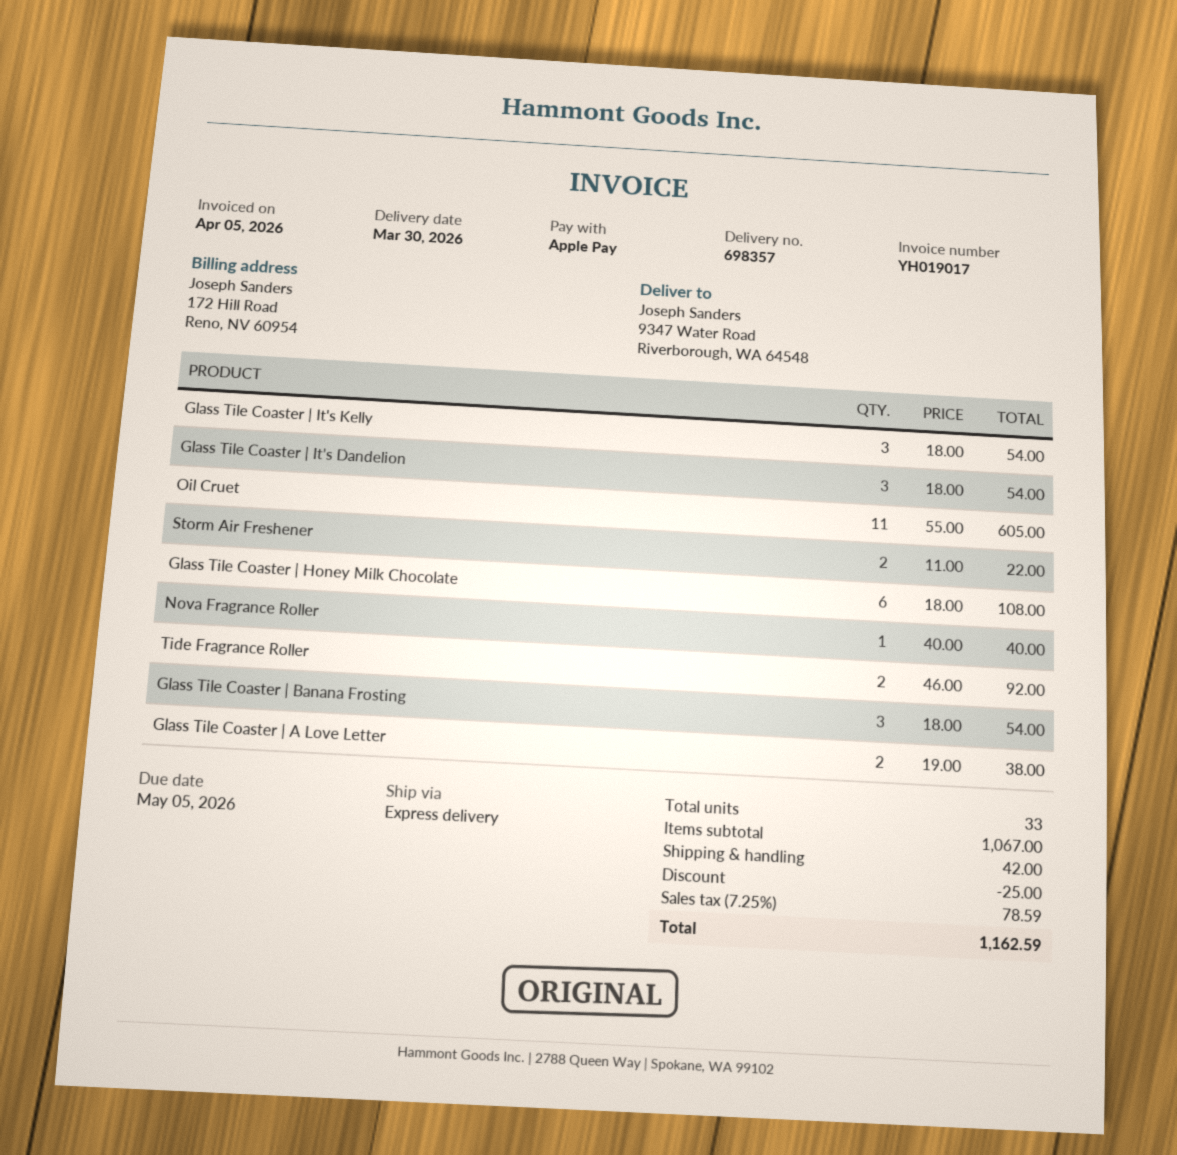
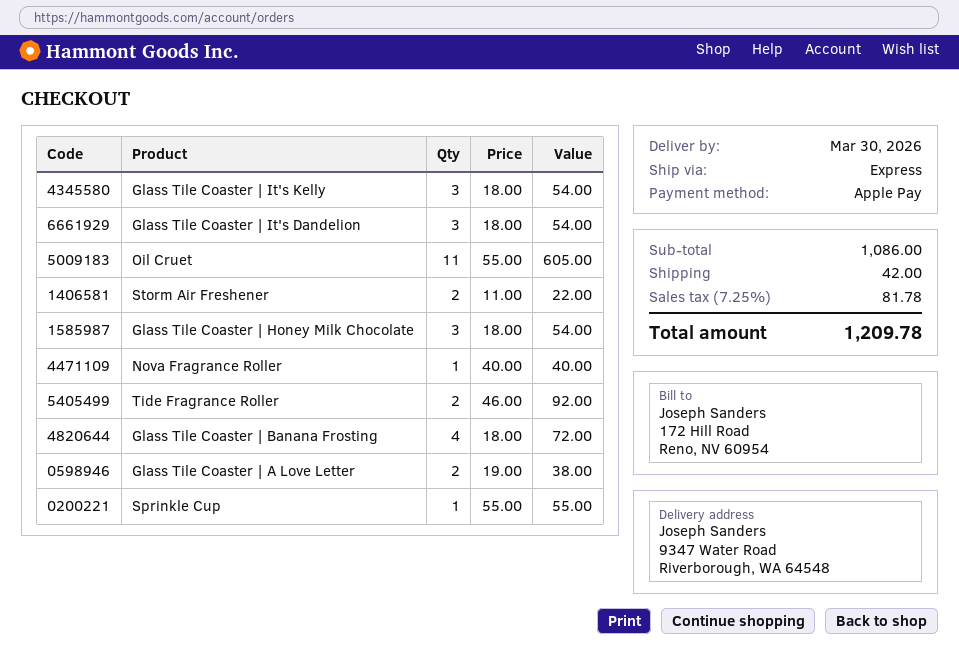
Glass Tile Coaster | Honey Milk Chocolate: 6 x 18.00 = 108.00 -> 3 x 18.00 = 54.00
Glass Tile Coaster | Banana Frosting: 3 x 18.00 = 54.00 -> 4 x 18.00 = 72.00
Sprinkle Cup: none -> 1 x 55.00 = 55.00
subtotal: 1067.00 -> 1086.00
discount: 25.00 -> none
tax: 7.25% = 78.59 -> 7.25% = 81.78
total: 1162.59 -> 1209.78

